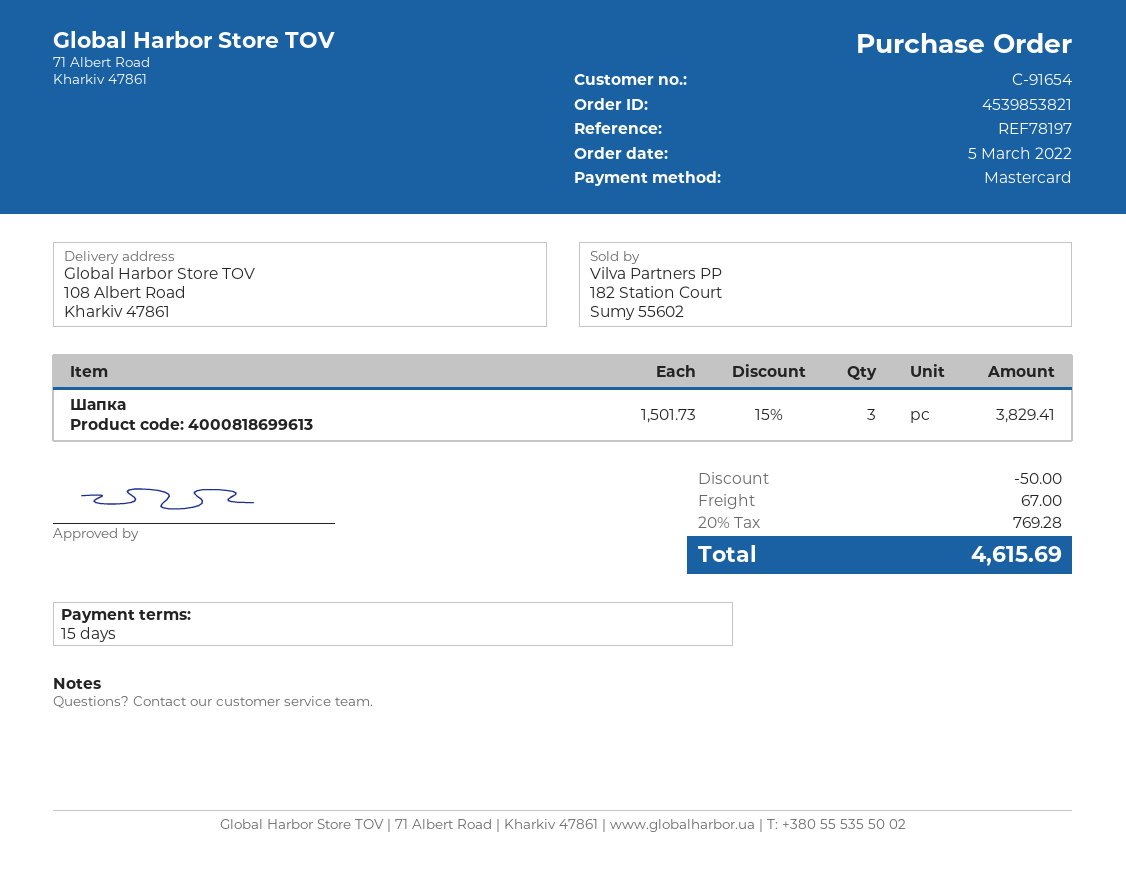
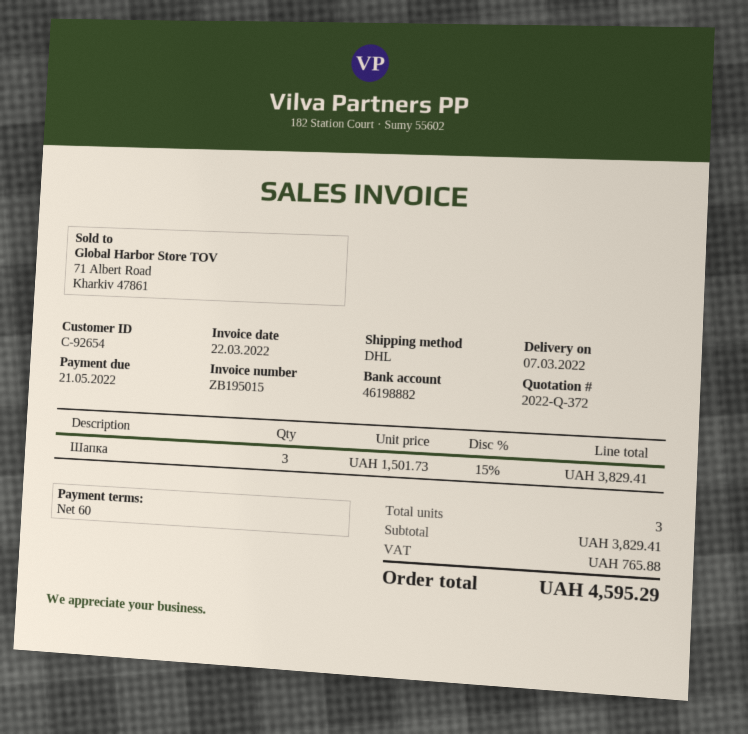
payment terms: 15 days -> 60 days
customer number: C-91654 -> C-92654
discount: 50.00 -> none
shipping: 67.00 -> none
tax: 769.28 -> 765.88
total: 4615.69 -> 4595.29

